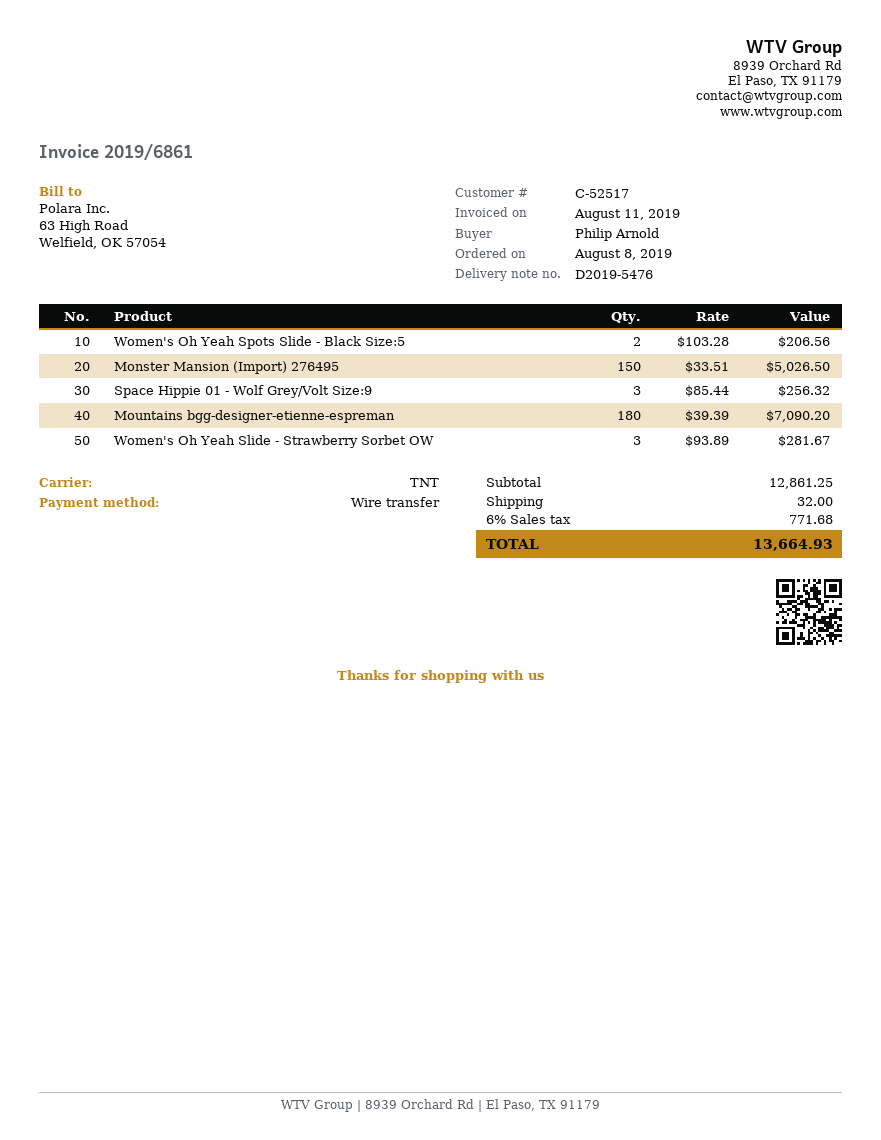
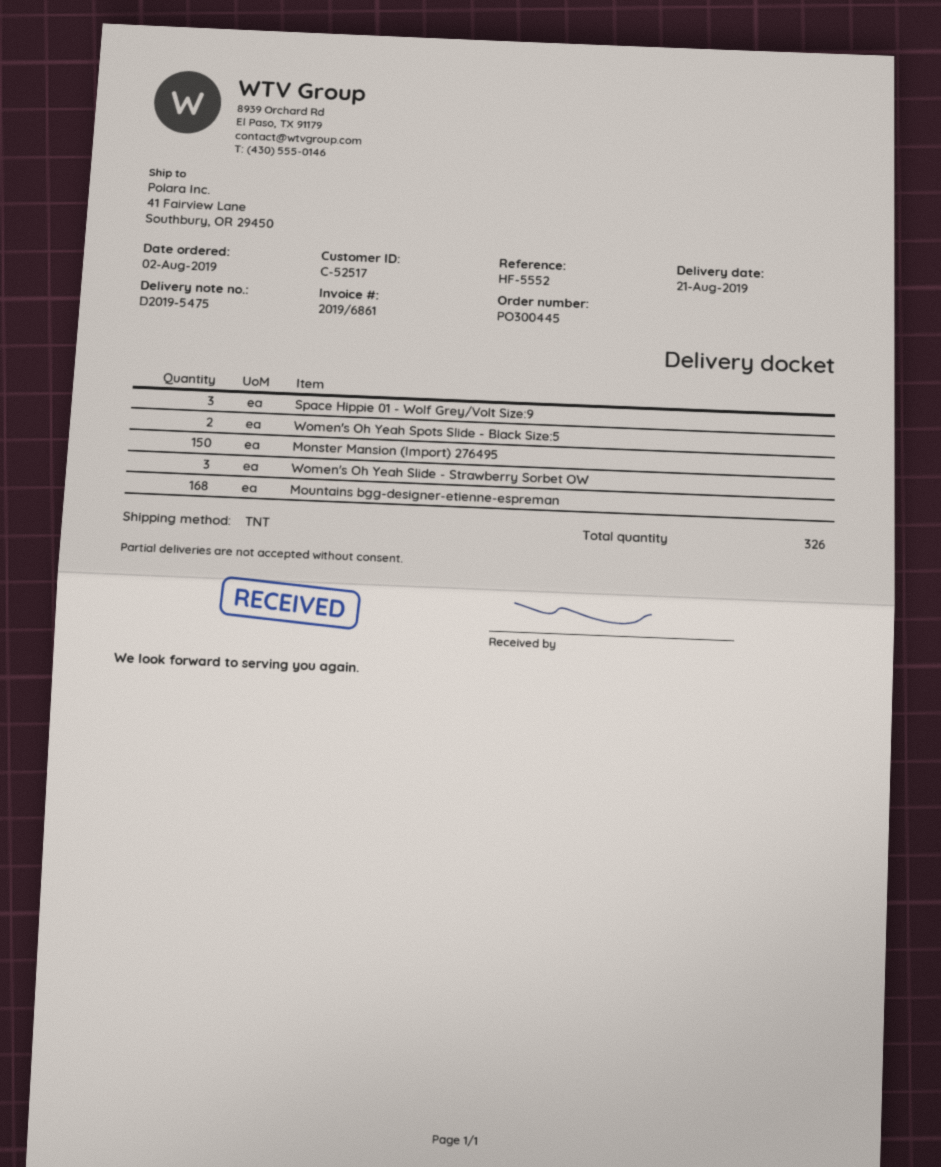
order date: 2019-08-08 -> 2019-08-02
delivery note number: D2019-5476 -> D2019-5475
Mountains bgg-designer-etienne-espreman: 180 -> 168

